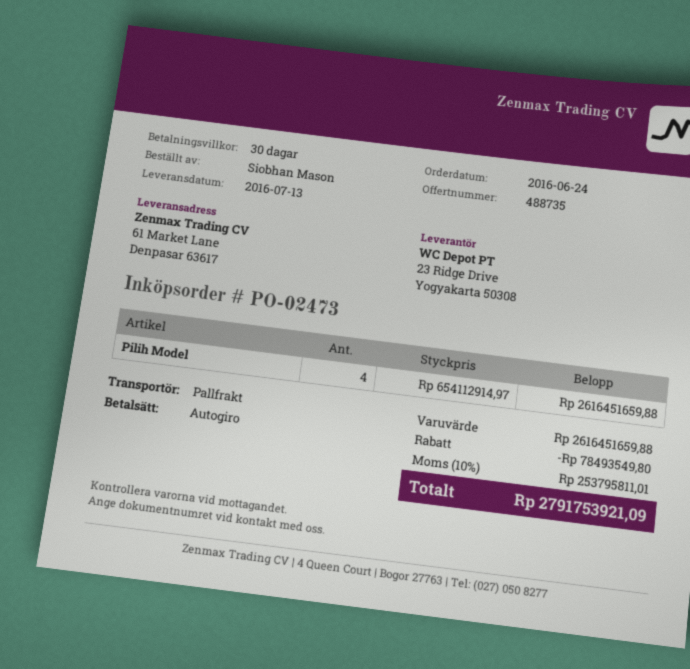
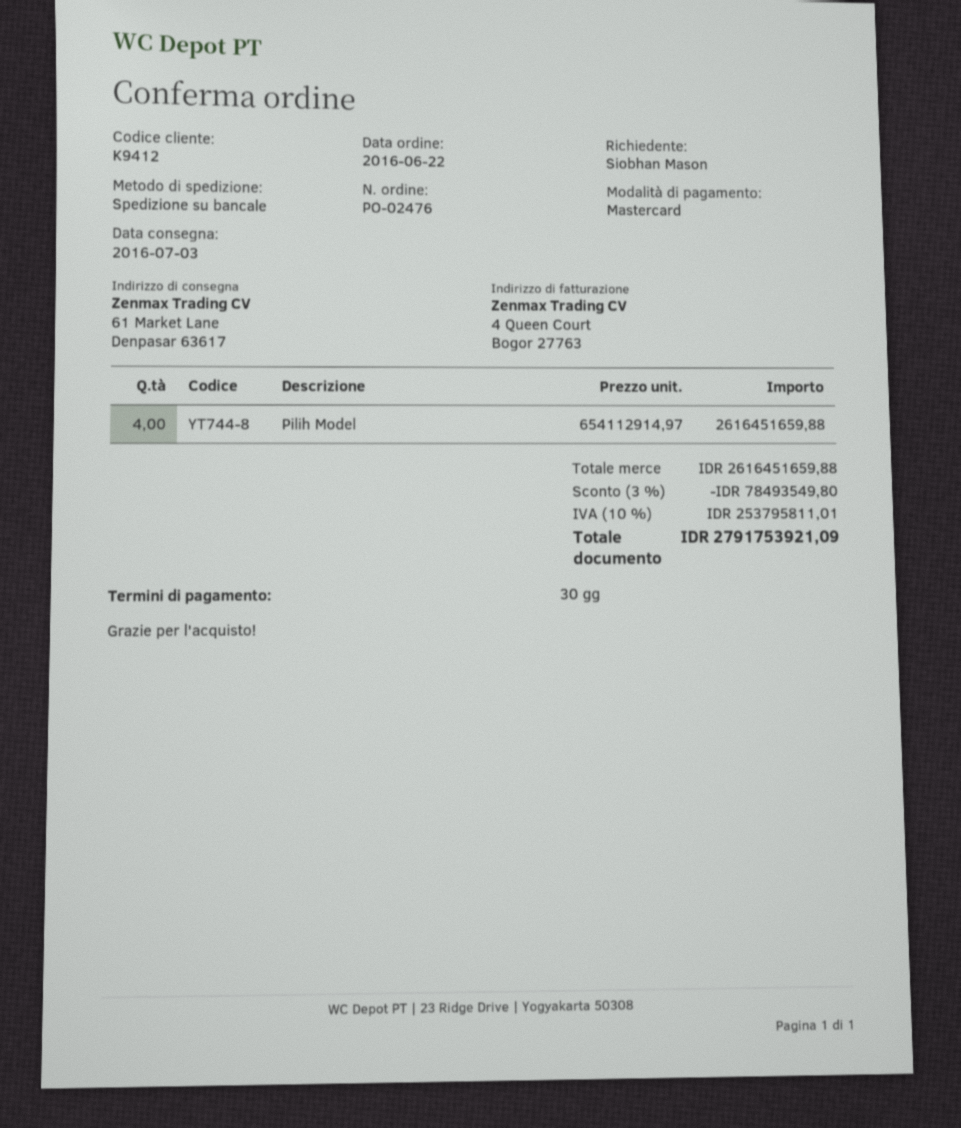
order number: PO-02473 -> PO-02476
order date: 2016-06-24 -> 2016-06-22
delivery date: 2016-07-13 -> 2016-07-03
payment method: direct debit -> Mastercard

